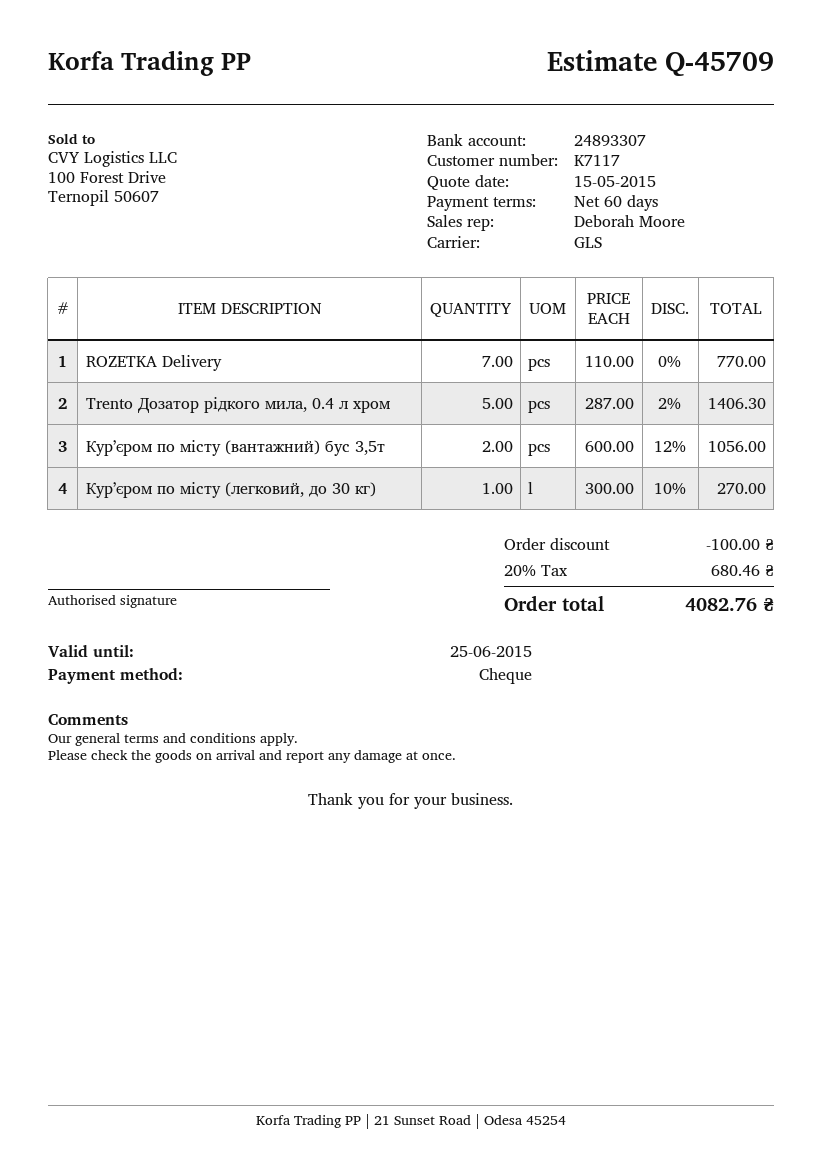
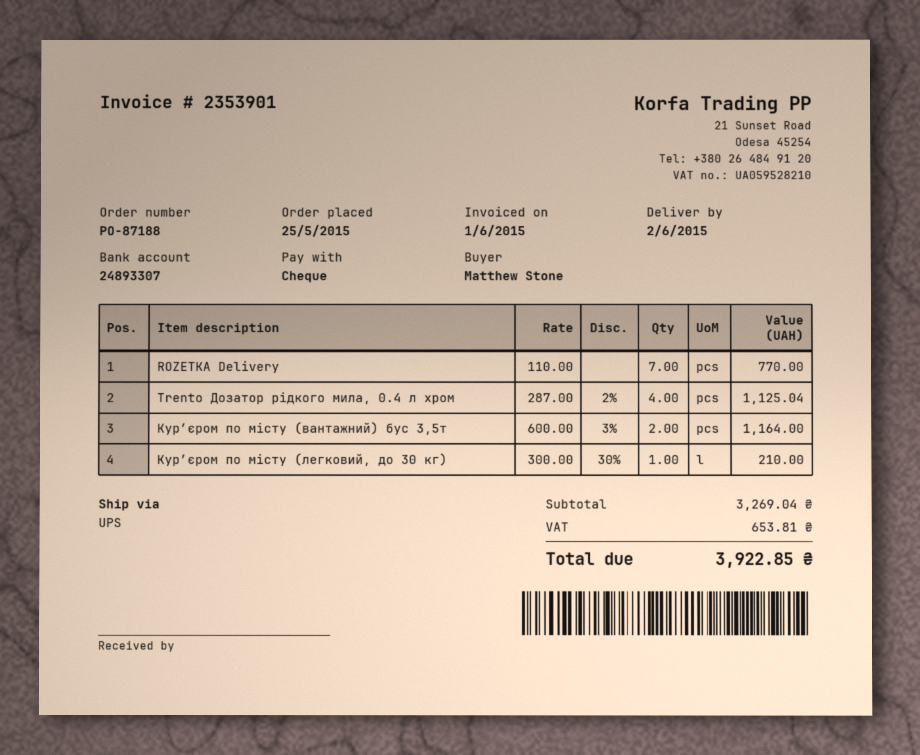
shipping method: GLS -> UPS
Trento Дозатор рідкого мила, 0.4 л хром: 5 x 287.00 - 2% = 1406.30 -> 4 x 287.00 - 2% = 1125.04
Курʼєром по місту (вантажний) бус 3,5т: 2 x 600.00 - 12% = 1056.00 -> 2 x 600.00 - 3% = 1164.00
Курʼєром по місту (легковий, до 30 кг): 1 x 300.00 - 10% = 270.00 -> 1 x 300.00 - 30% = 210.00
discount: 100.00 -> none
tax: 680.46 -> 653.81
total: 4082.76 -> 3922.85

